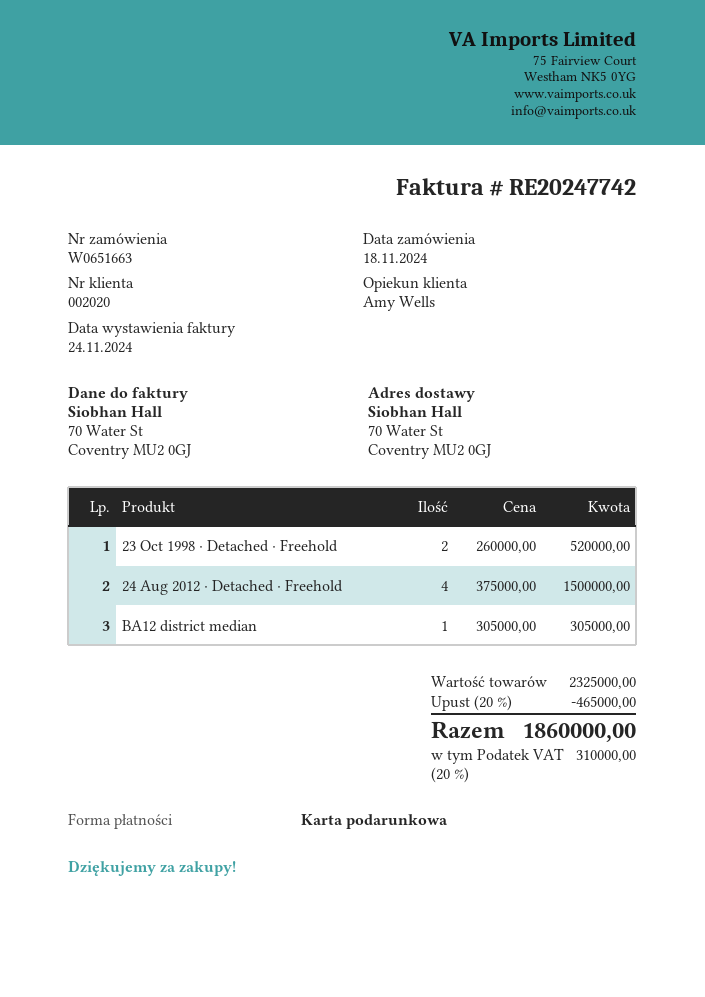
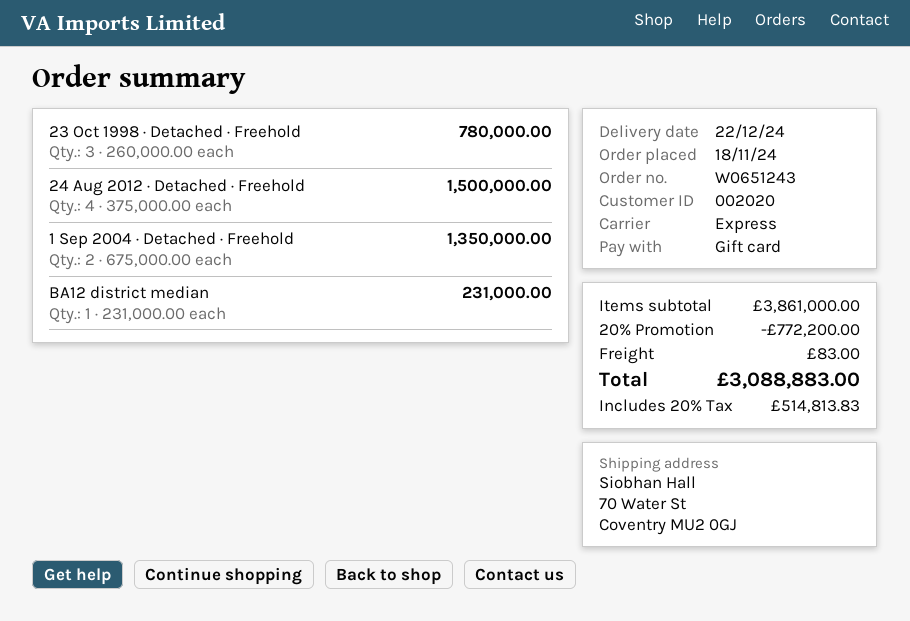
order number: W0651663 -> W0651243
23 Oct 1998 · Detached · Freehold: 2 x 260000.00 = 520000.00 -> 3 x 260000.00 = 780000.00
BA12 district median: 1 x 305000.00 = 305000.00 -> 1 x 231000.00 = 231000.00
1 Sep 2004 · Detached · Freehold: none -> 2 x 675000.00 = 1350000.00
subtotal: 2325000.00 -> 3861000.00
discount: 20% = 465000.00 -> 20% = 772200.00
shipping: none -> 83.00
tax: 20% = 310000.00 -> 20% = 514813.83
total: 1860000.00 -> 3088883.00

